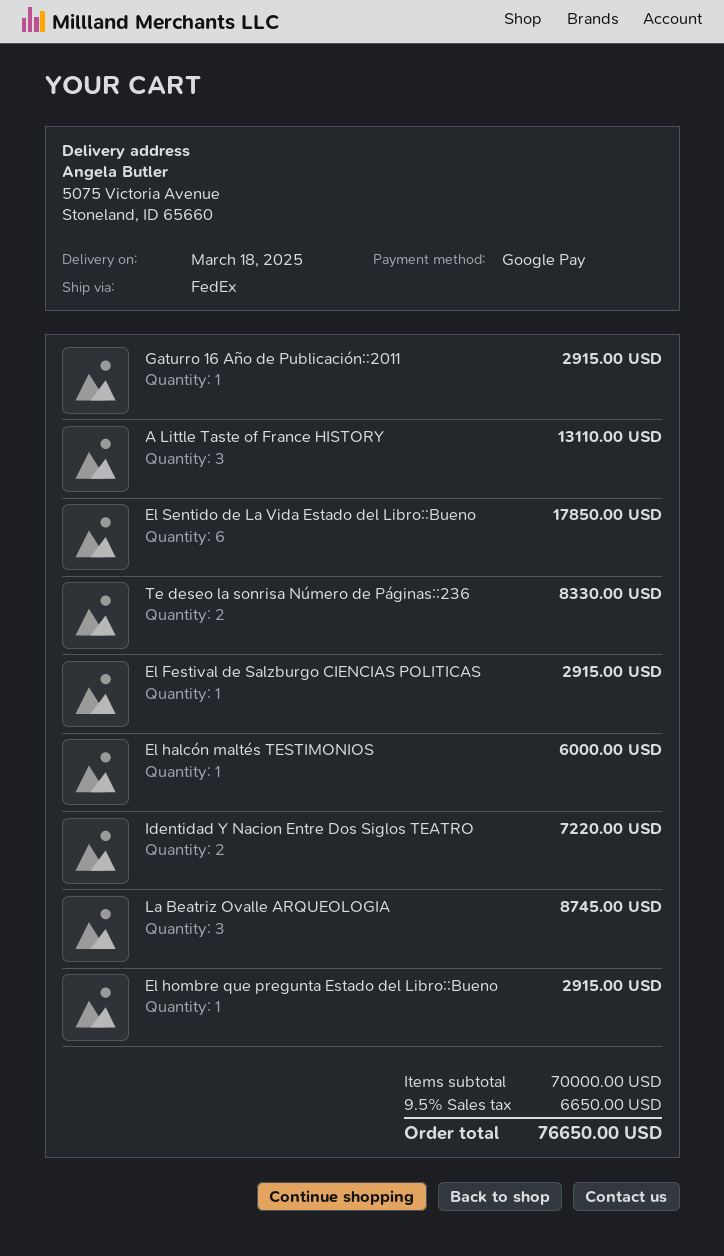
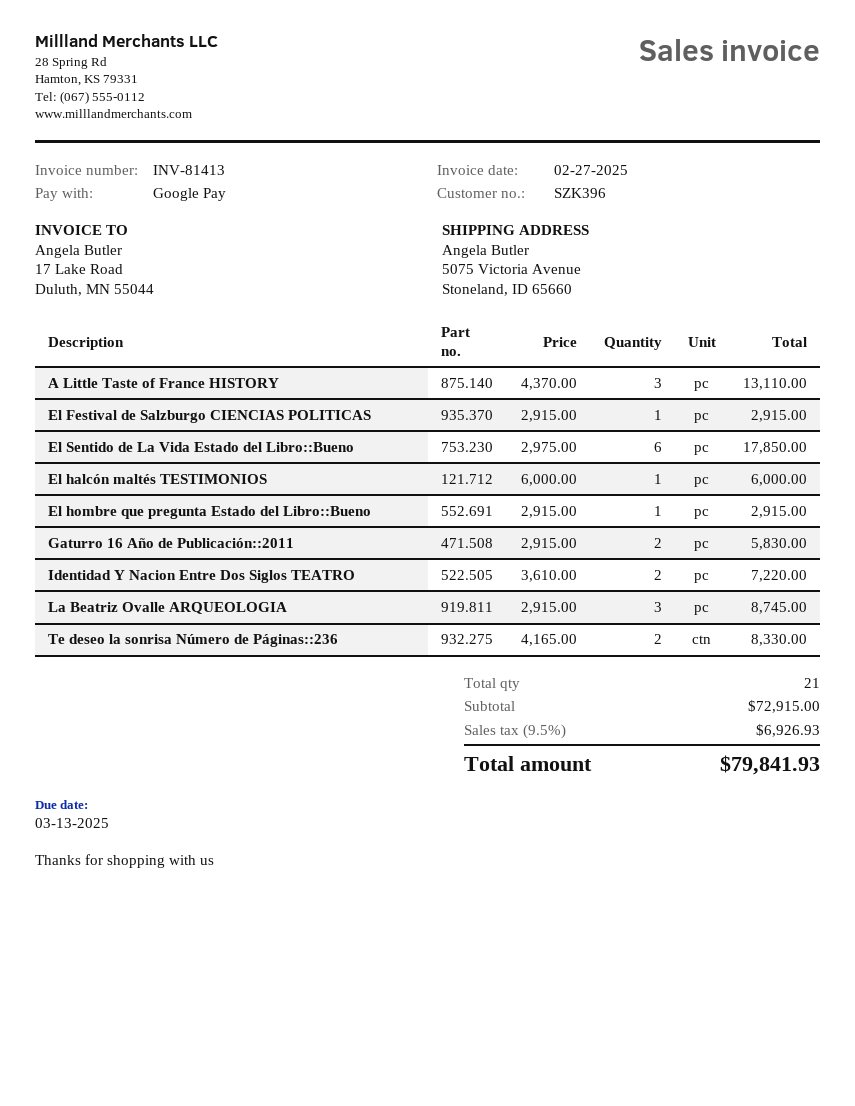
Gaturro 16 Año de Publicación::2011: 1 for 2915.00 -> 2 for 5830.00
subtotal: 70000.00 -> 72915.00
tax: 9.5% = 6650.00 -> 9.5% = 6926.93
total: 76650.00 -> 79841.93

